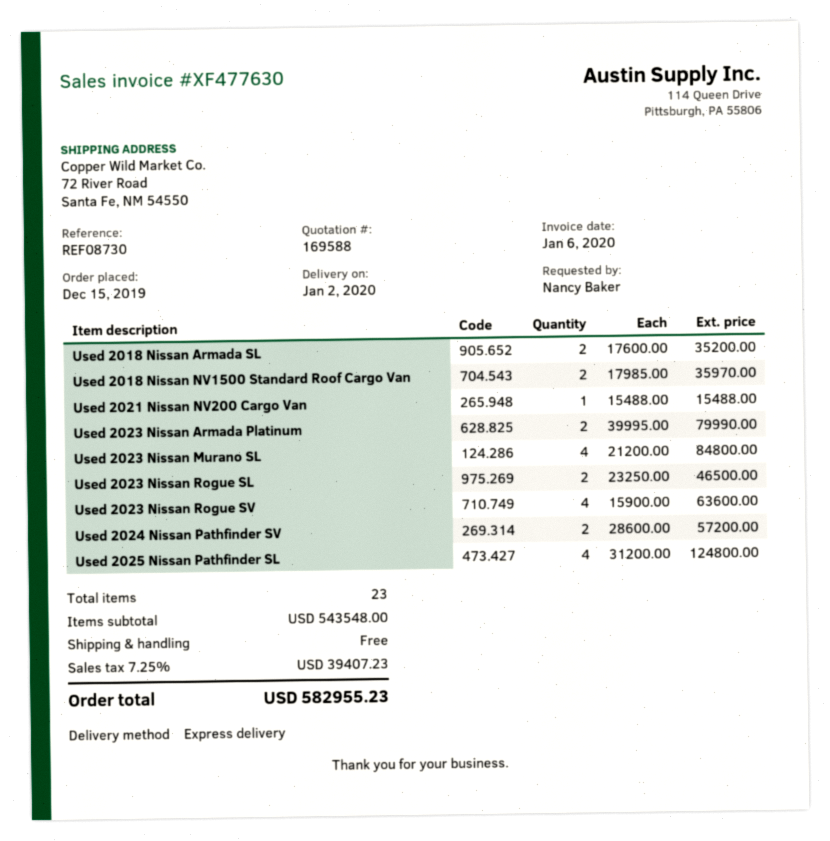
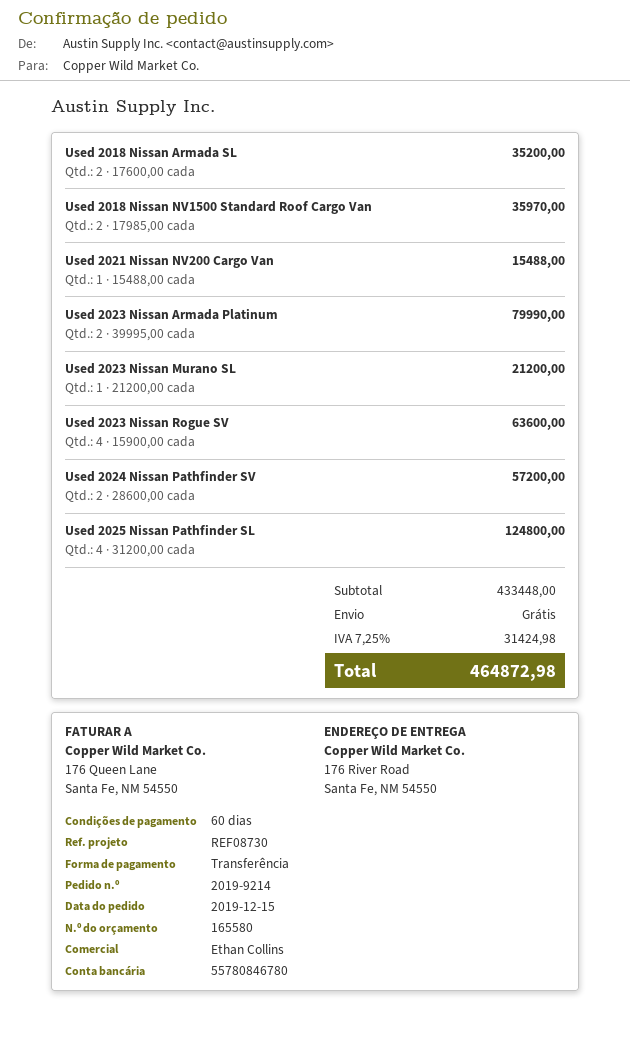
quote number: 169588 -> 165580
ship to: 72 River Road, Santa Fe, NM 54550 -> 176 River Road, Santa Fe, NM 54550
Used 2023 Nissan Murano SL: 4 x 21200.00 = 84800.00 -> 1 x 21200.00 = 21200.00
Used 2023 Nissan Rogue SL: 2 x 23250.00 = 46500.00 -> none
subtotal: 543548.00 -> 433448.00
tax: 7.25% = 39407.23 -> 7.25% = 31424.98
total: 582955.23 -> 464872.98

